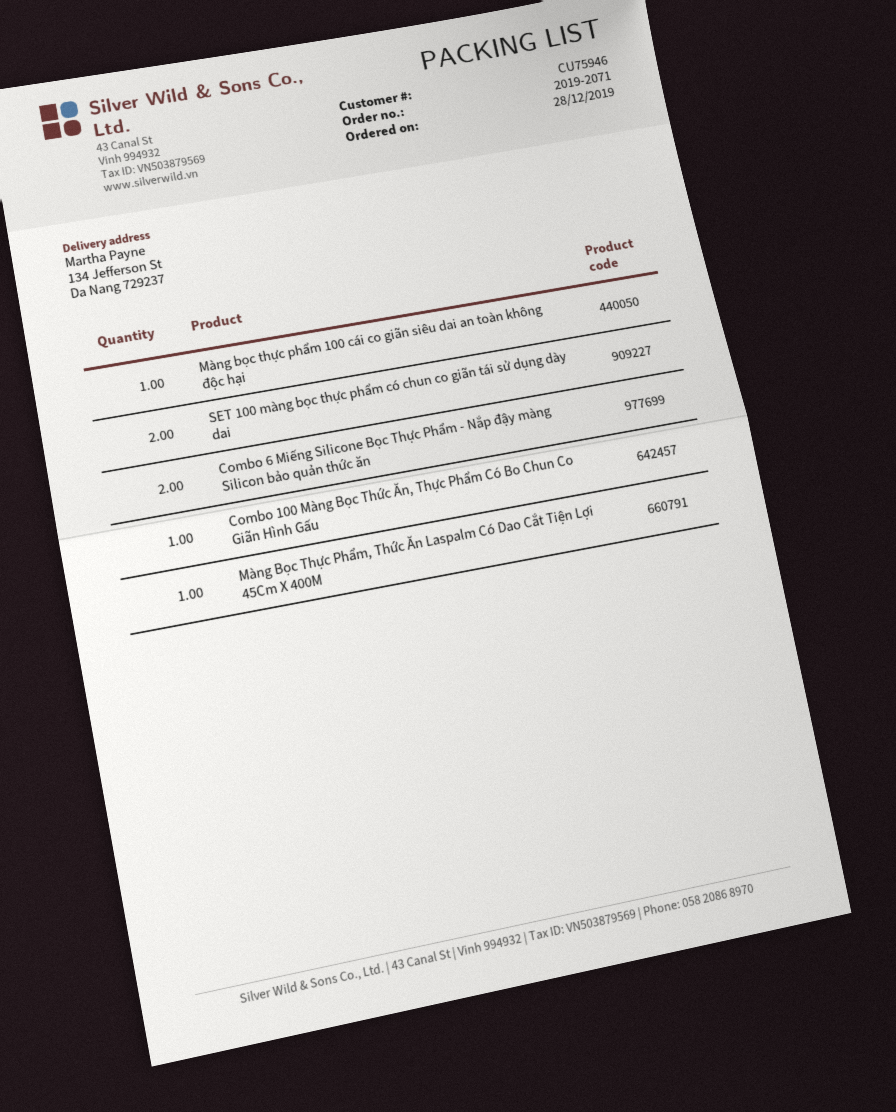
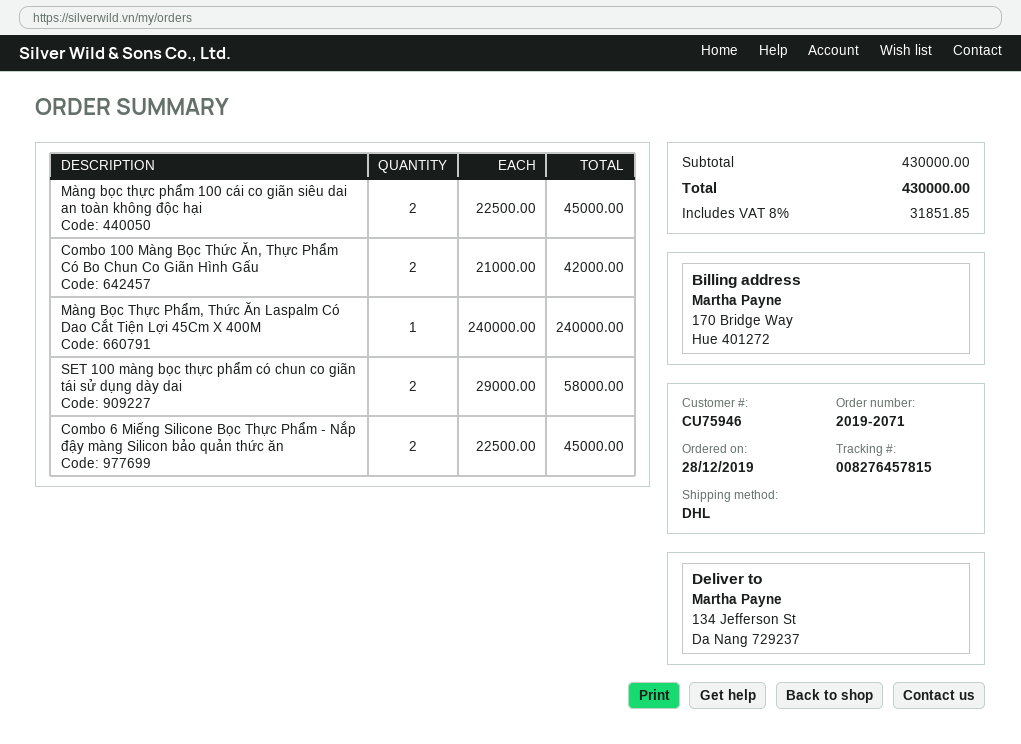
Màng bọc thực phẩm 100 cái co giãn siêu dai an toàn không độc hại: 1 -> 2
Combo 100 Màng Bọc Thức Ăn, Thực Phẩm Có Bo Chun Co Giãn Hình Gấu: 1 -> 2

